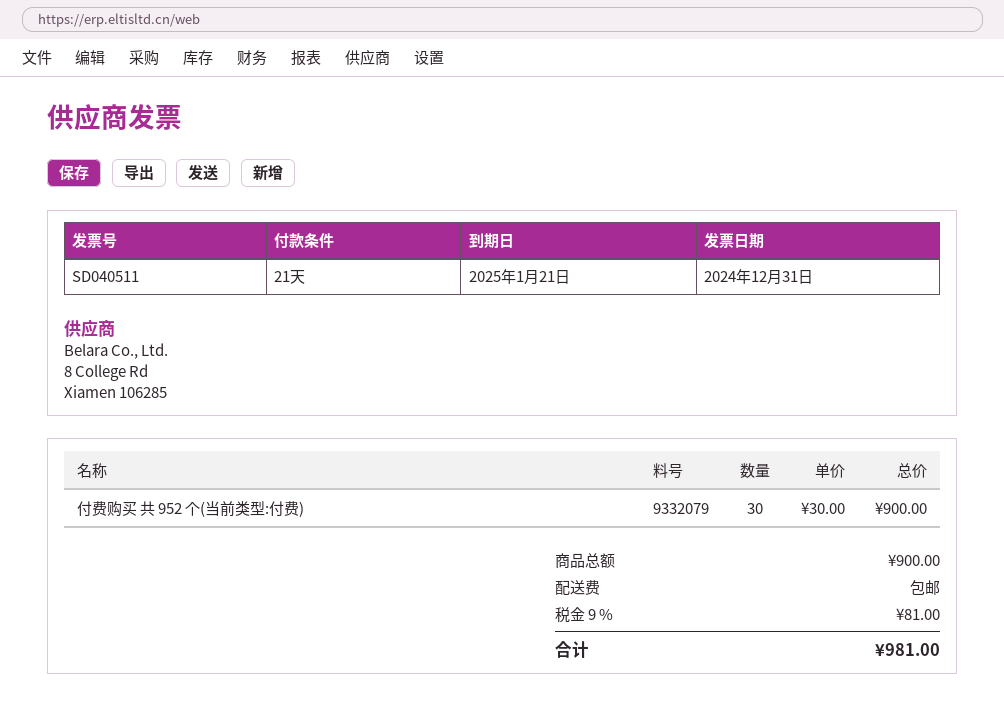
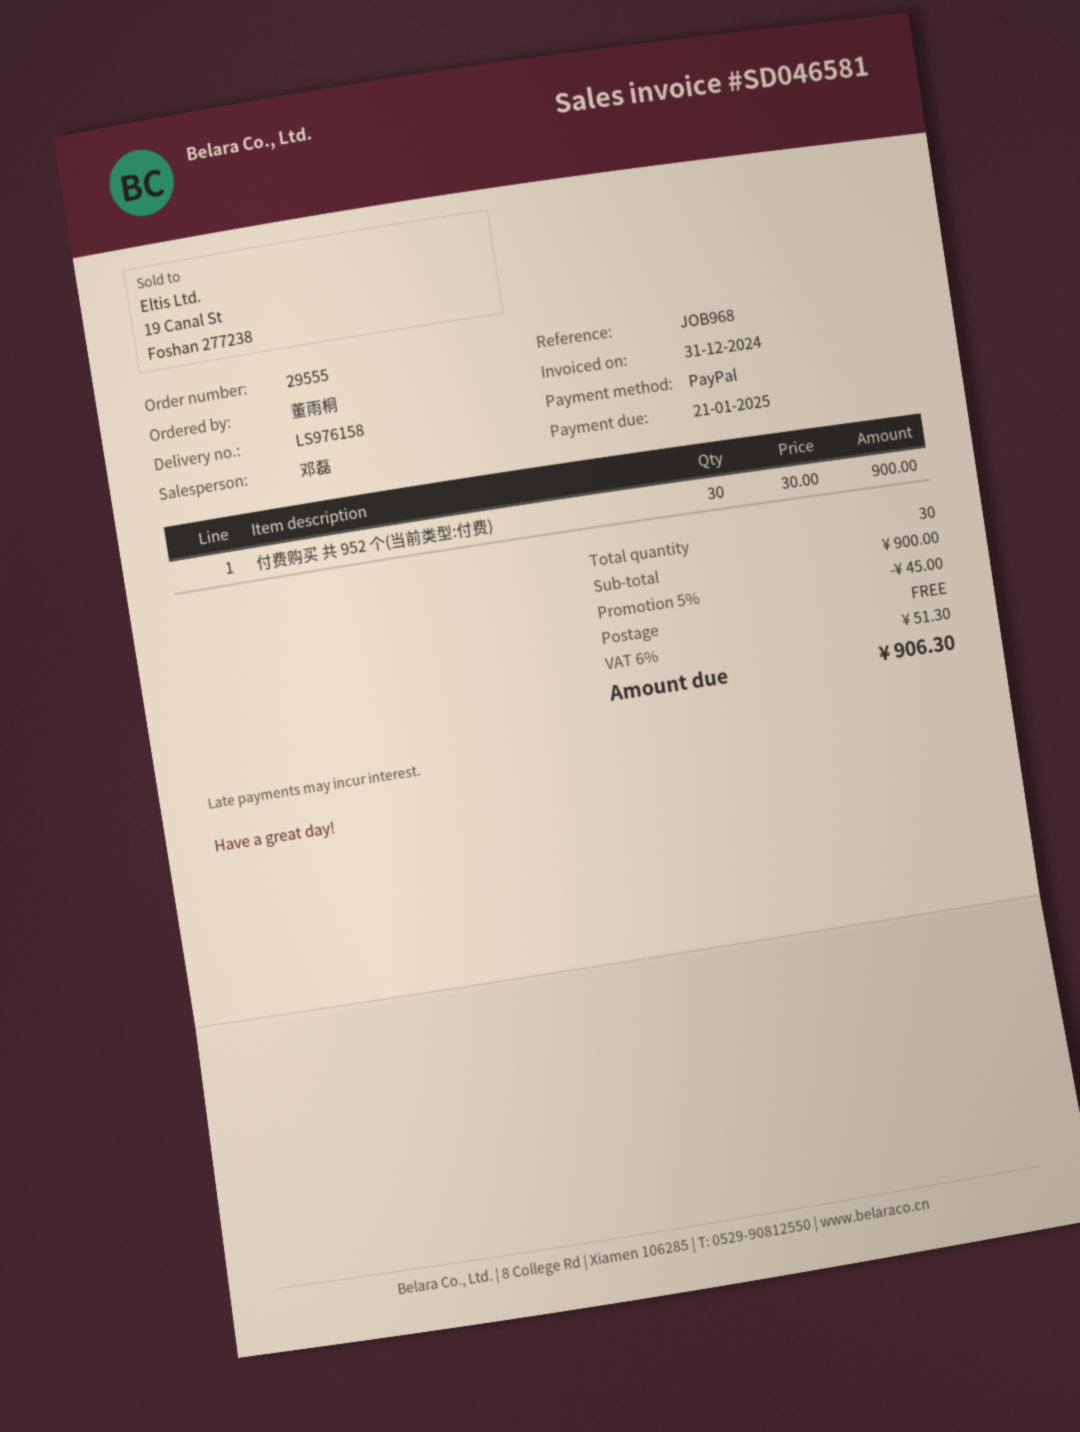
invoice number: SD040511 -> SD046581
discount: none -> 5% = 45.00
tax: 9% = 81.00 -> 6% = 51.30
total: 981.00 -> 906.30

